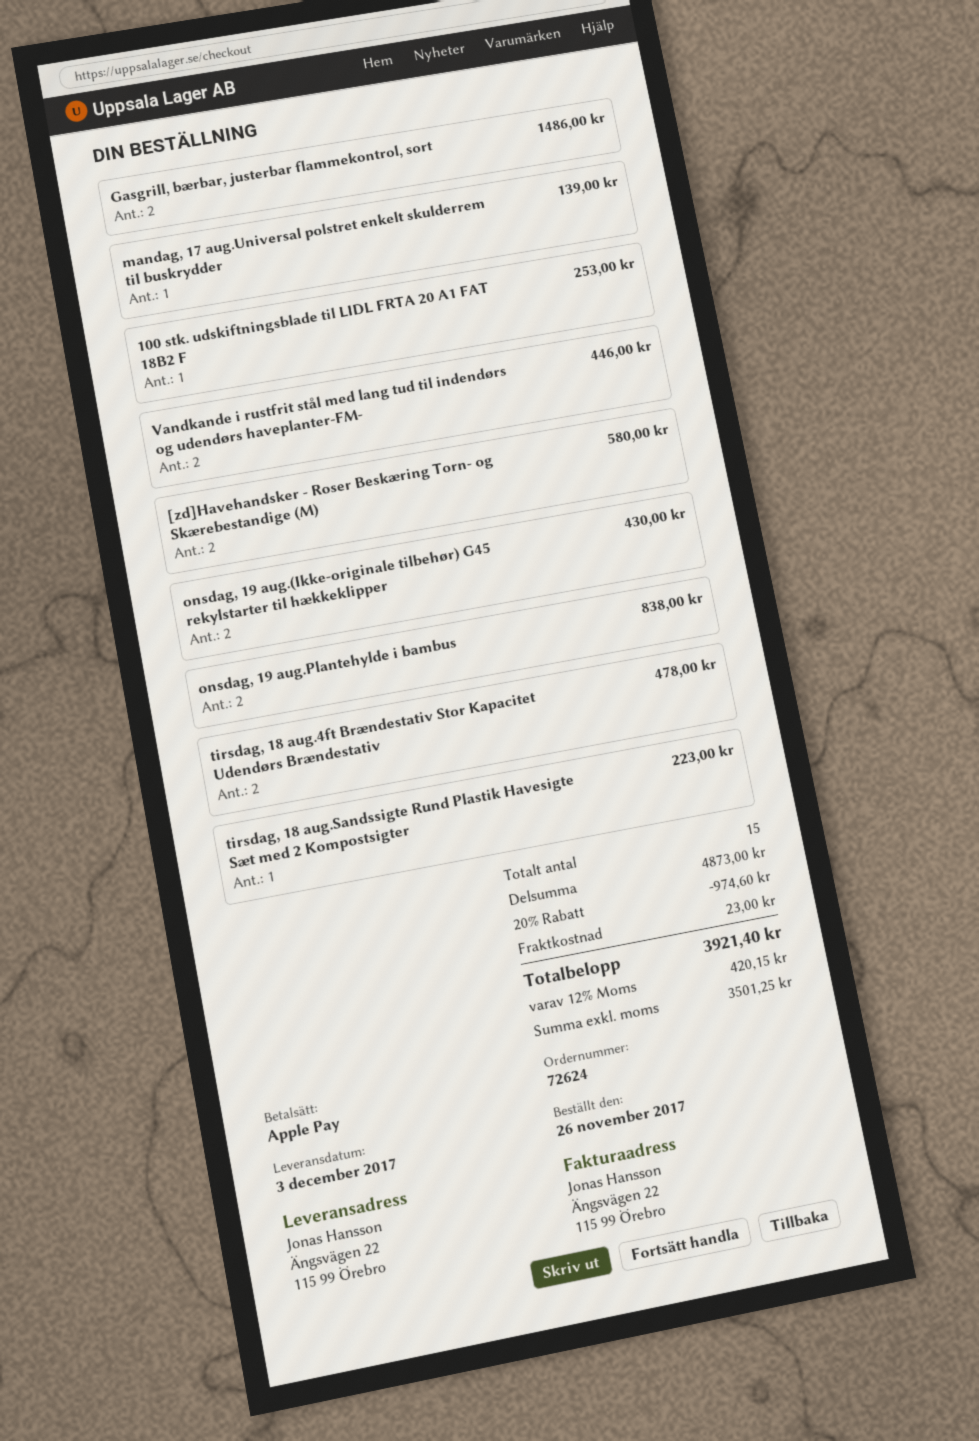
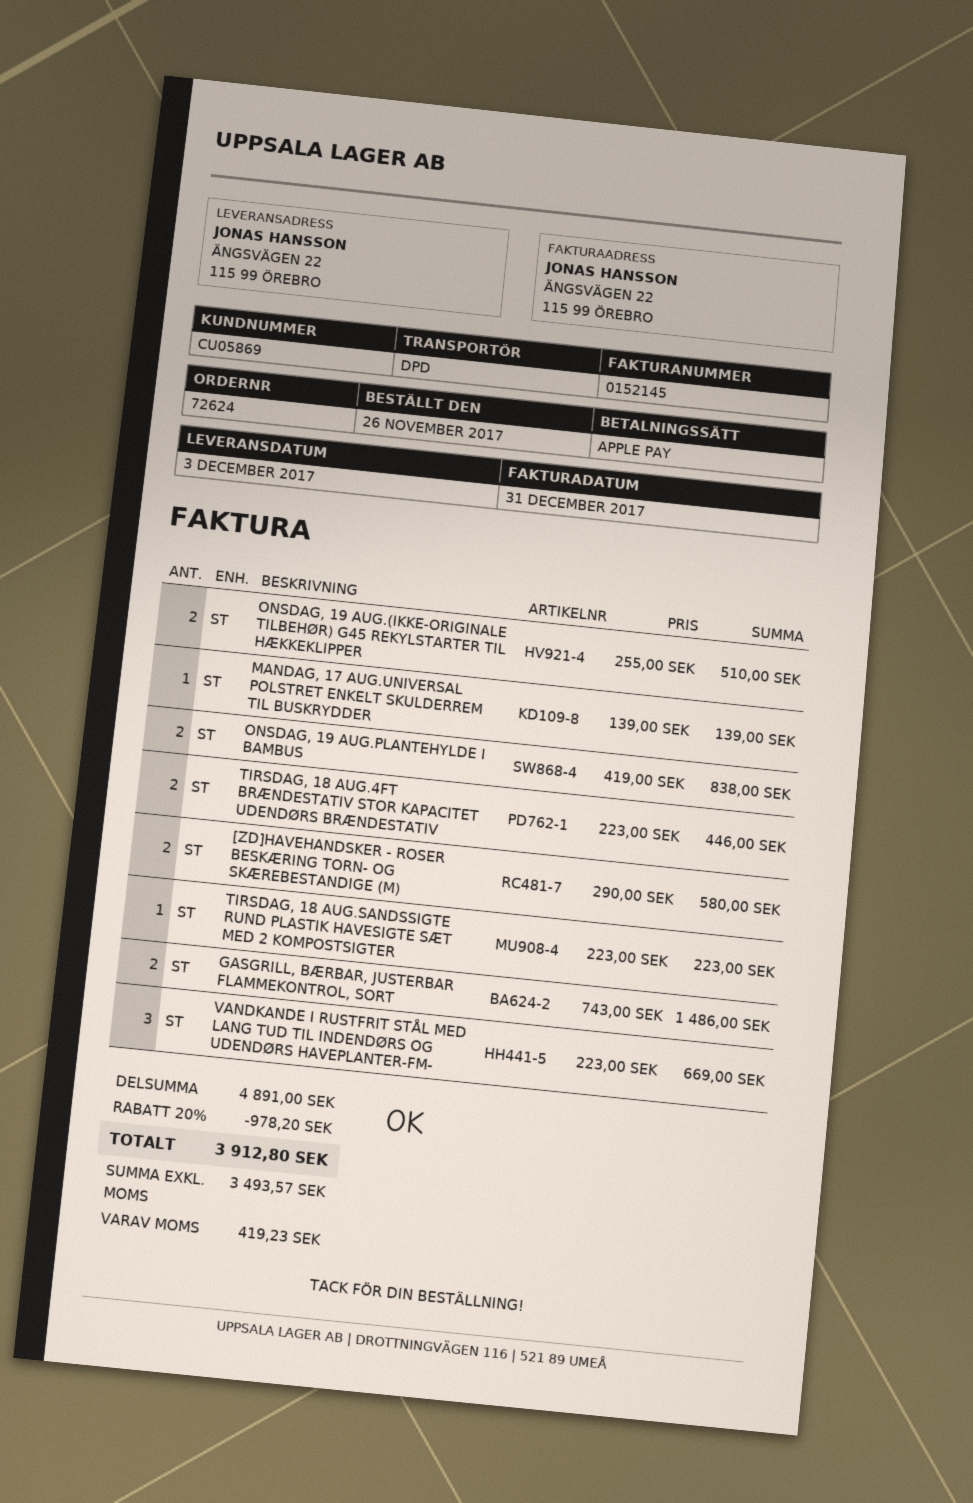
100 stk. udskiftningsblade til LIDL FRTA 20 A1 FAT 18B2 F: 1 for 253.00 -> none
Vandkande i rustfrit stål med lang tud til indendørs og udendørs haveplanter-FM-: 2 for 446.00 -> 3 for 669.00
onsdag, 19 aug.(Ikke-originale tilbehør) G45 rekylstarter til hækkeklipper: 2 for 430.00 -> 2 for 510.00
tirsdag, 18 aug.4ft Brændestativ Stor Kapacitet Udendørs Brændestativ: 2 for 478.00 -> 2 for 446.00
subtotal: 4873.00 -> 4891.00
discount: 20% = 974.60 -> 20% = 978.20
shipping: 23.00 -> none
net: 3501.25 -> 3493.57
tax: 420.15 -> 419.23
total: 3921.40 -> 3912.80

